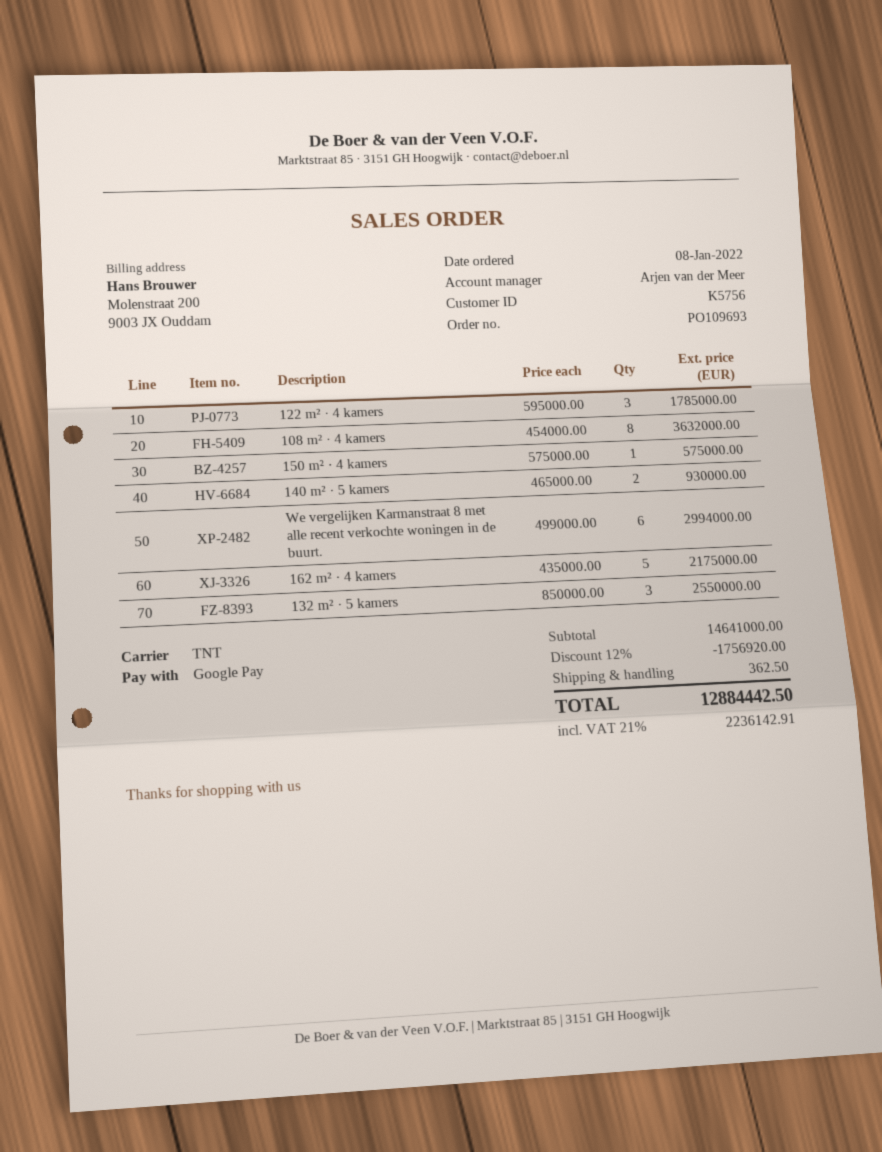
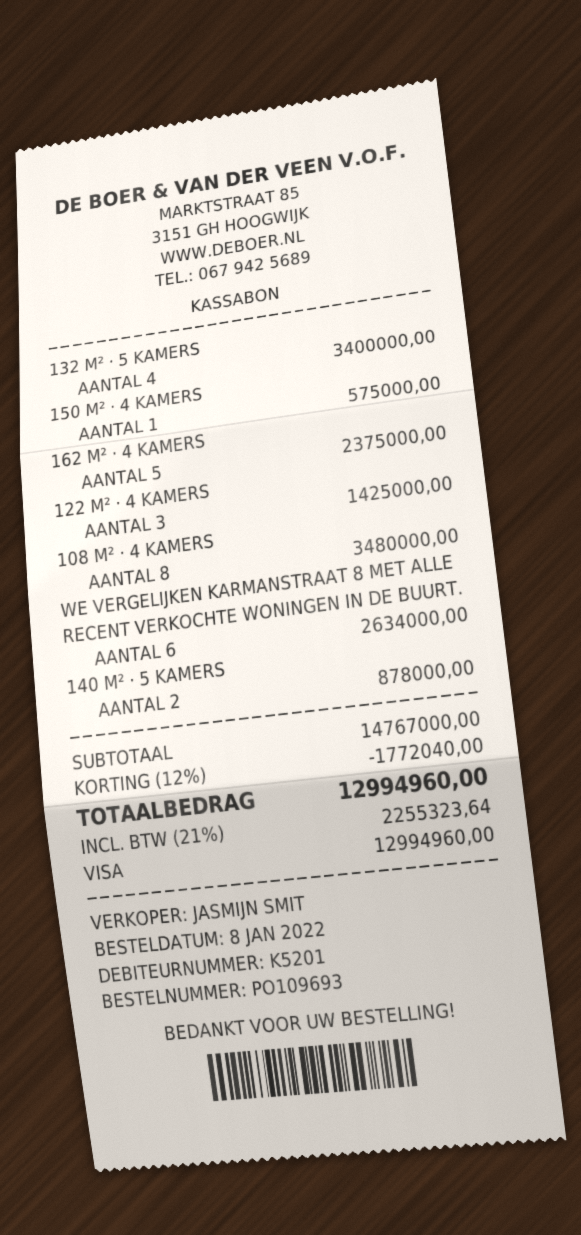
customer number: K5756 -> K5201
sales rep: Arjen van der Meer -> JASMIJN SMIT
payment method: Google Pay -> Visa
122 m² · 4 kamers: 3 for 1785000.00 -> 3 for 1425000.00
108 m² · 4 kamers: 8 for 3632000.00 -> 8 for 3480000.00
140 m² · 5 kamers: 2 for 930000.00 -> 2 for 878000.00
We vergelijken Karmanstraat 8 met alle recent verkochte woningen in de buurt.: 6 for 2994000.00 -> 6 for 2634000.00
162 m² · 4 kamers: 5 for 2175000.00 -> 5 for 2375000.00
132 m² · 5 kamers: 3 for 2550000.00 -> 4 for 3400000.00
subtotal: 14641000.00 -> 14767000.00
discount: 12% = 1756920.00 -> 12% = 1772040.00
shipping: 362.50 -> none
tax: 21% = 2236142.91 -> 21% = 2255323.64
total: 12884442.50 -> 12994960.00

